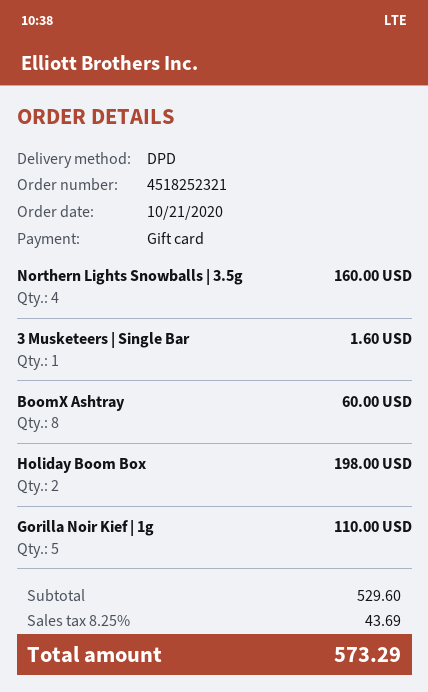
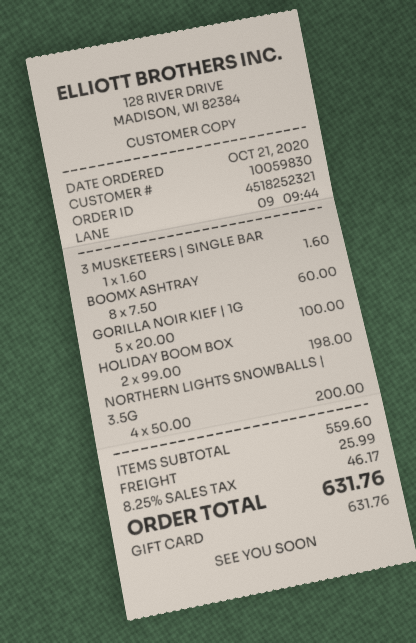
Northern Lights Snowballs | 3.5g: 4 for 160.00 -> 4 for 200.00
Gorilla Noir Kief | 1g: 5 for 110.00 -> 5 for 100.00
subtotal: 529.60 -> 559.60
shipping: none -> 25.99
tax: 8.25% = 43.69 -> 8.25% = 46.17
total: 573.29 -> 631.76

